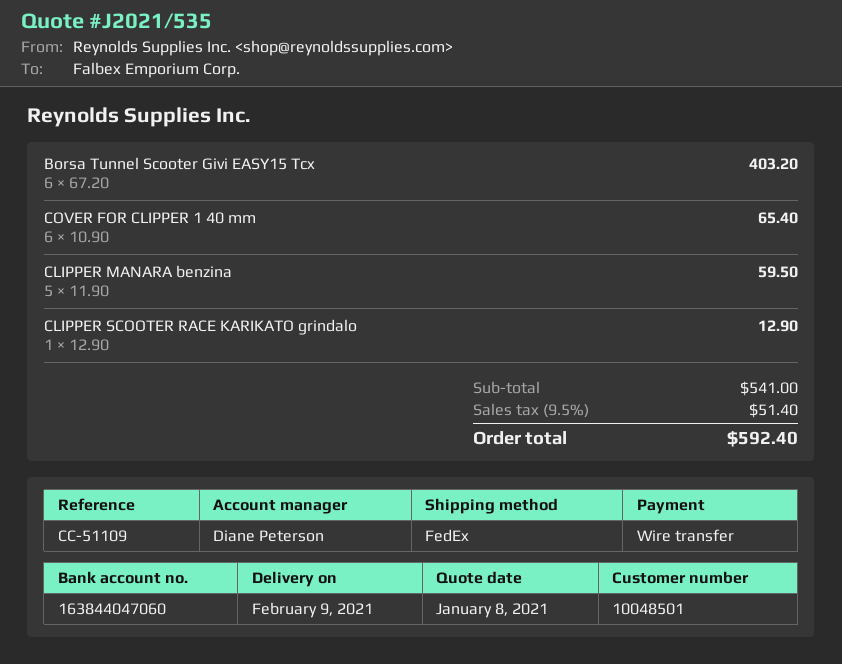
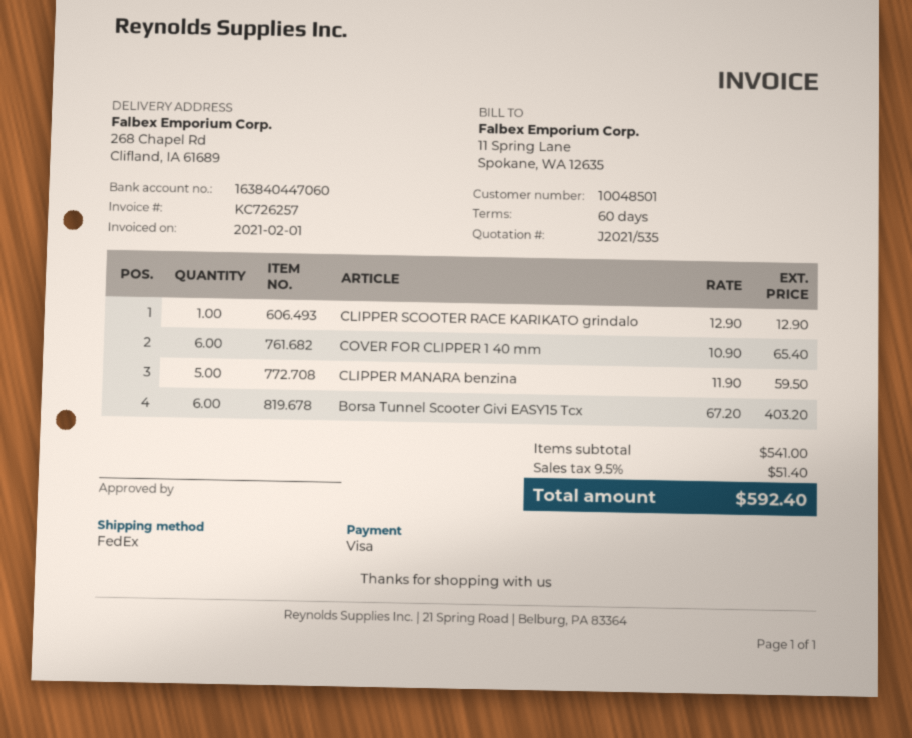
payment method: bank transfer -> Visa
bank account: 163844047060 -> 163840447060

